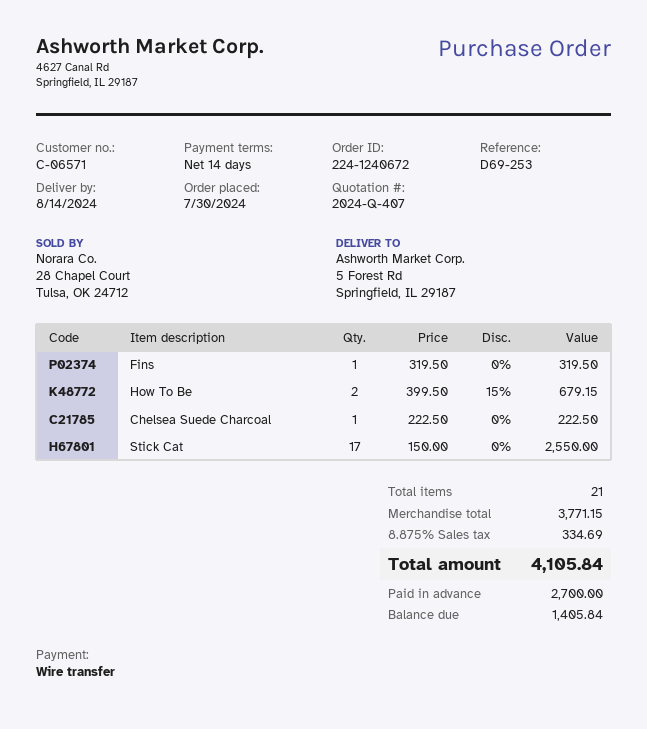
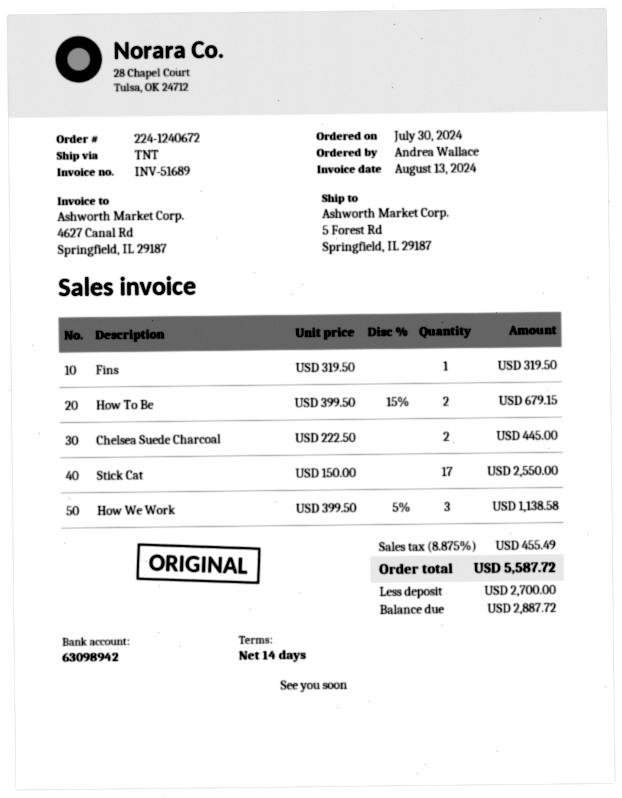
Chelsea Suede Charcoal: 1 x 222.50 = 222.50 -> 2 x 222.50 = 445.00
How We Work: none -> 3 x 399.50 - 5% = 1138.58
tax: 8.875% = 334.69 -> 8.875% = 455.49
total: 4105.84 -> 5587.72
balance: 1405.84 -> 2887.72

